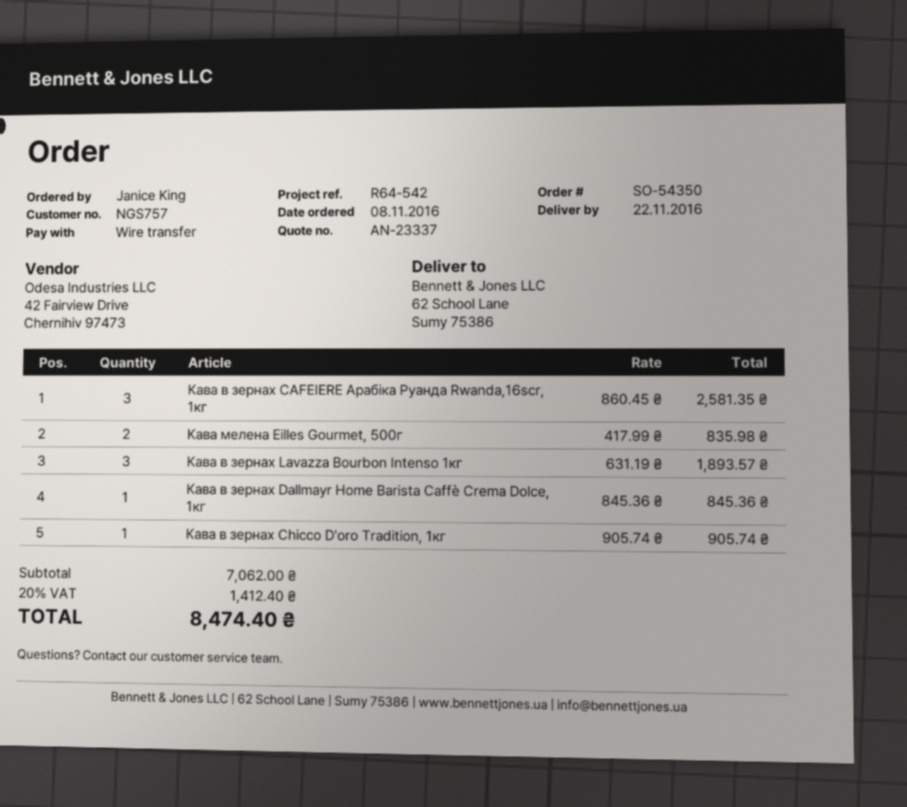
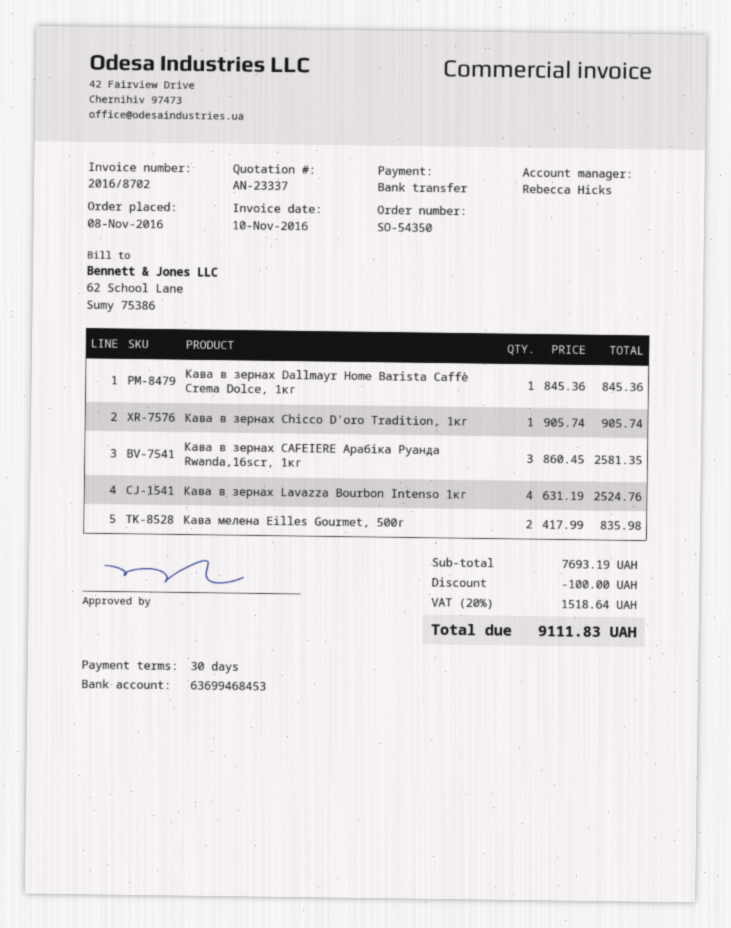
Кава в зернах Lavazza Bourbon Intenso 1кг: 3 x 631.19 = 1893.57 -> 4 x 631.19 = 2524.76
subtotal: 7062.00 -> 7693.19
discount: none -> 100.00
tax: 20% = 1412.40 -> 20% = 1518.64
total: 8474.40 -> 9111.83

